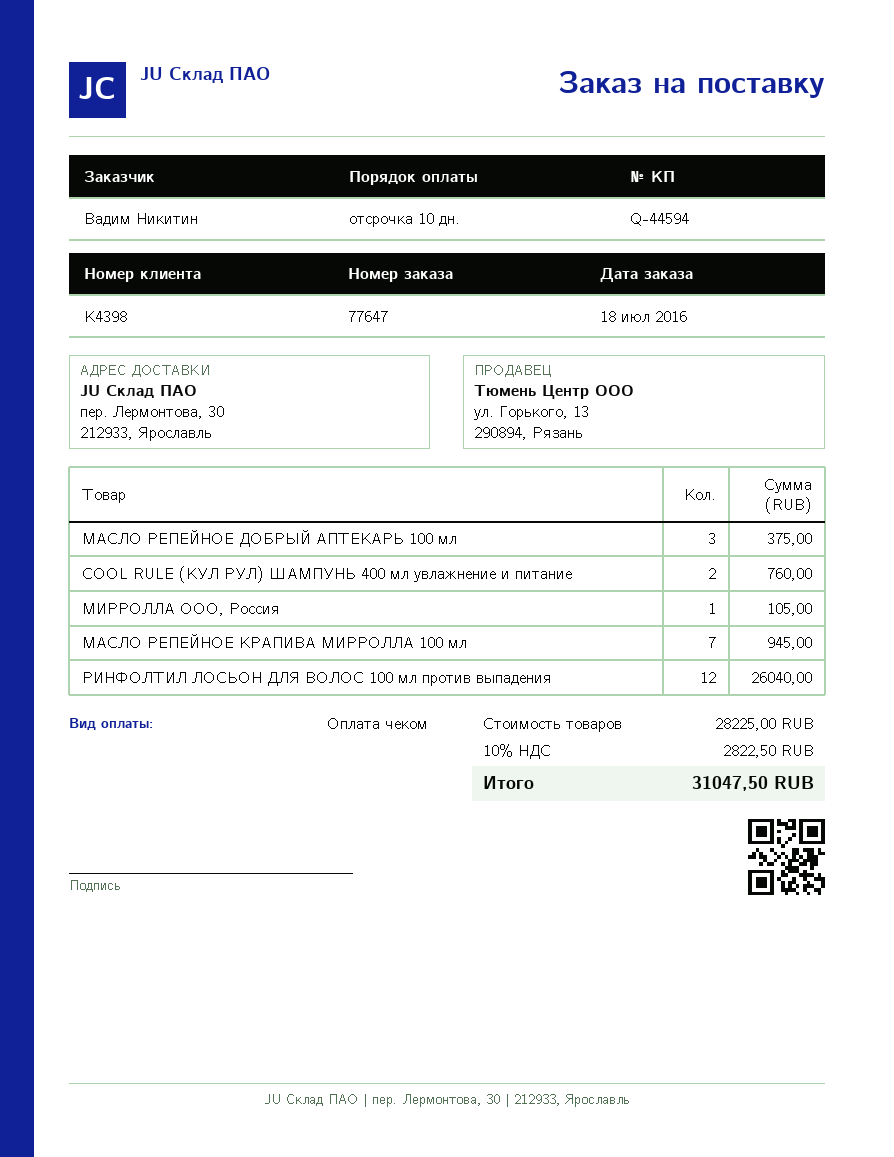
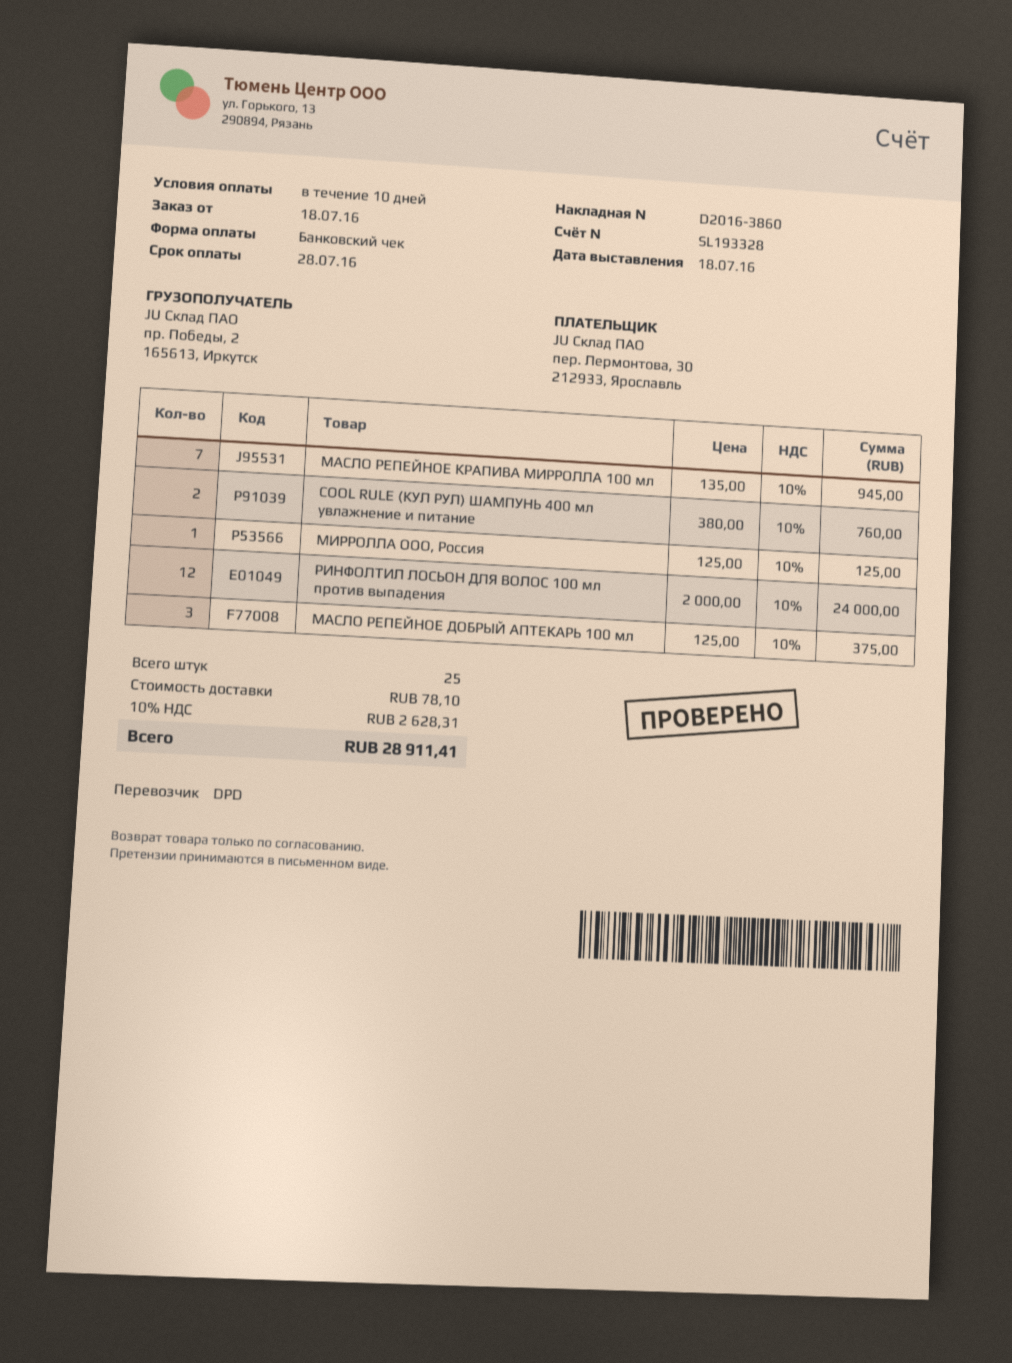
ship to: пер. Лермонтова, 30, 212933, Ярославль -> пр. Победы, 2, 165613, Иркутск
МИРРОЛЛА ООО, Россия: 1 for 105.00 -> 1 for 125.00
РИНФОЛТИЛ ЛОСЬОН ДЛЯ ВОЛОС 100 мл против выпадения: 12 for 26040.00 -> 12 for 24000.00
shipping: none -> 78.10
tax: 10% = 2822.50 -> 10% = 2628.31
total: 31047.50 -> 28911.41

